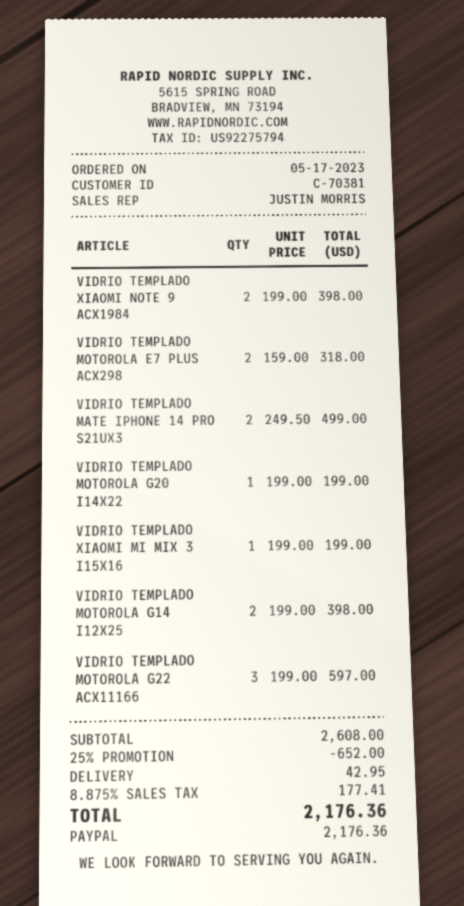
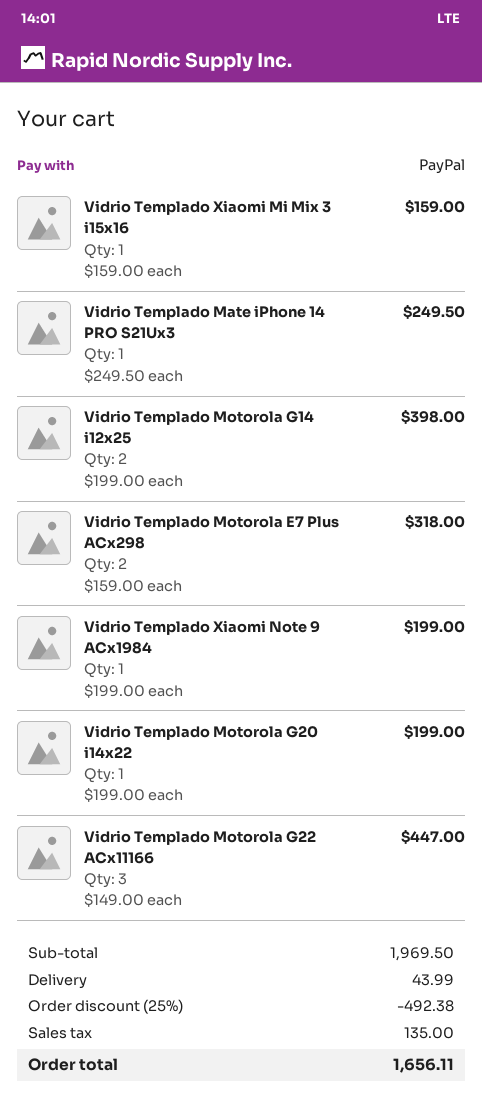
VIDRIO TEMPLADO XIAOMI NOTE 9 ACX1984: 2 x 199.00 = 398.00 -> 1 x 199.00 = 199.00
VIDRIO TEMPLADO MATE IPHONE 14 PRO S21UX3: 2 x 249.50 = 499.00 -> 1 x 249.50 = 249.50
VIDRIO TEMPLADO XIAOMI MI MIX 3 I15X16: 1 x 199.00 = 199.00 -> 1 x 159.00 = 159.00
VIDRIO TEMPLADO MOTOROLA G22 ACX11166: 3 x 199.00 = 597.00 -> 3 x 149.00 = 447.00
subtotal: 2608.00 -> 1969.50
discount: 25% = 652.00 -> 25% = 492.38
shipping: 42.95 -> 43.99
tax: 177.41 -> 135.00
total: 2176.36 -> 1656.11

